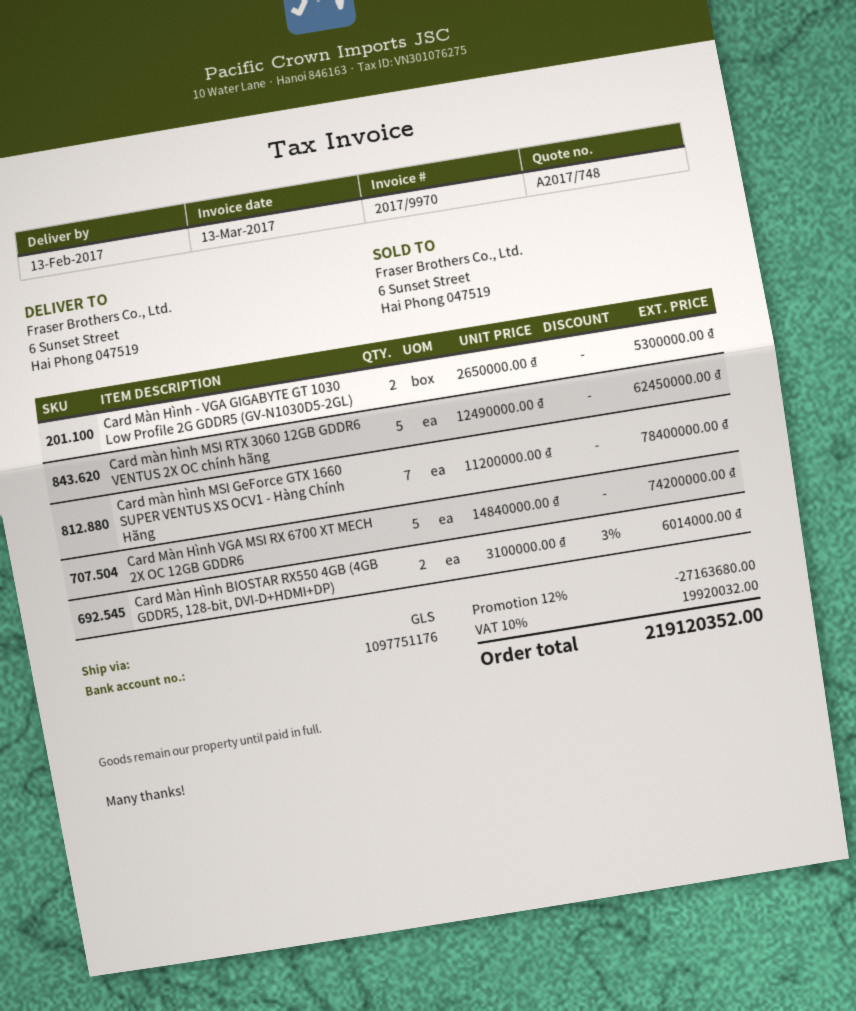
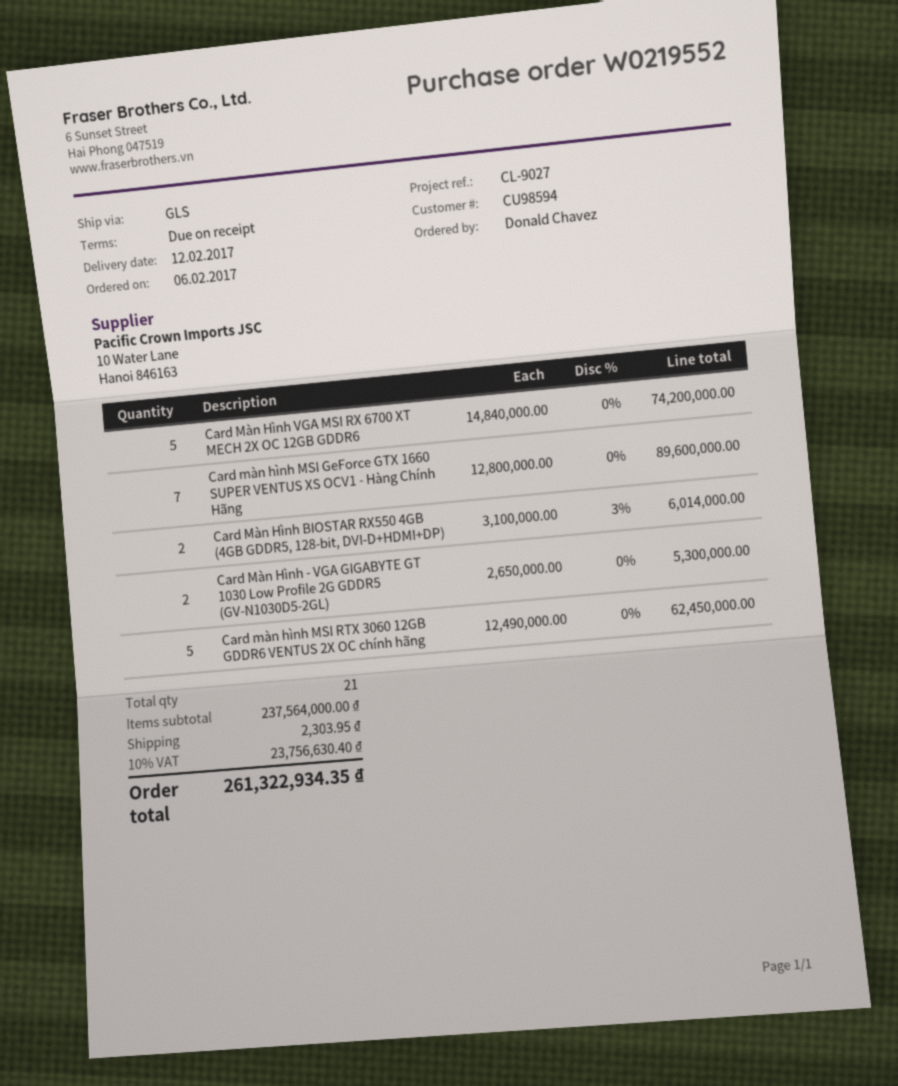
delivery date: 2017-02-13 -> 2017-02-12
Card màn hình MSI GeForce GTX 1660 SUPER VENTUS XS OCV1 - Hàng Chính Hãng: 7 x 11200000.00 = 78400000.00 -> 7 x 12800000.00 = 89600000.00
discount: 12% = 27163680.00 -> none
shipping: none -> 2303.95
tax: 10% = 19920032.00 -> 10% = 23756630.40
total: 219120352.00 -> 261322934.35

